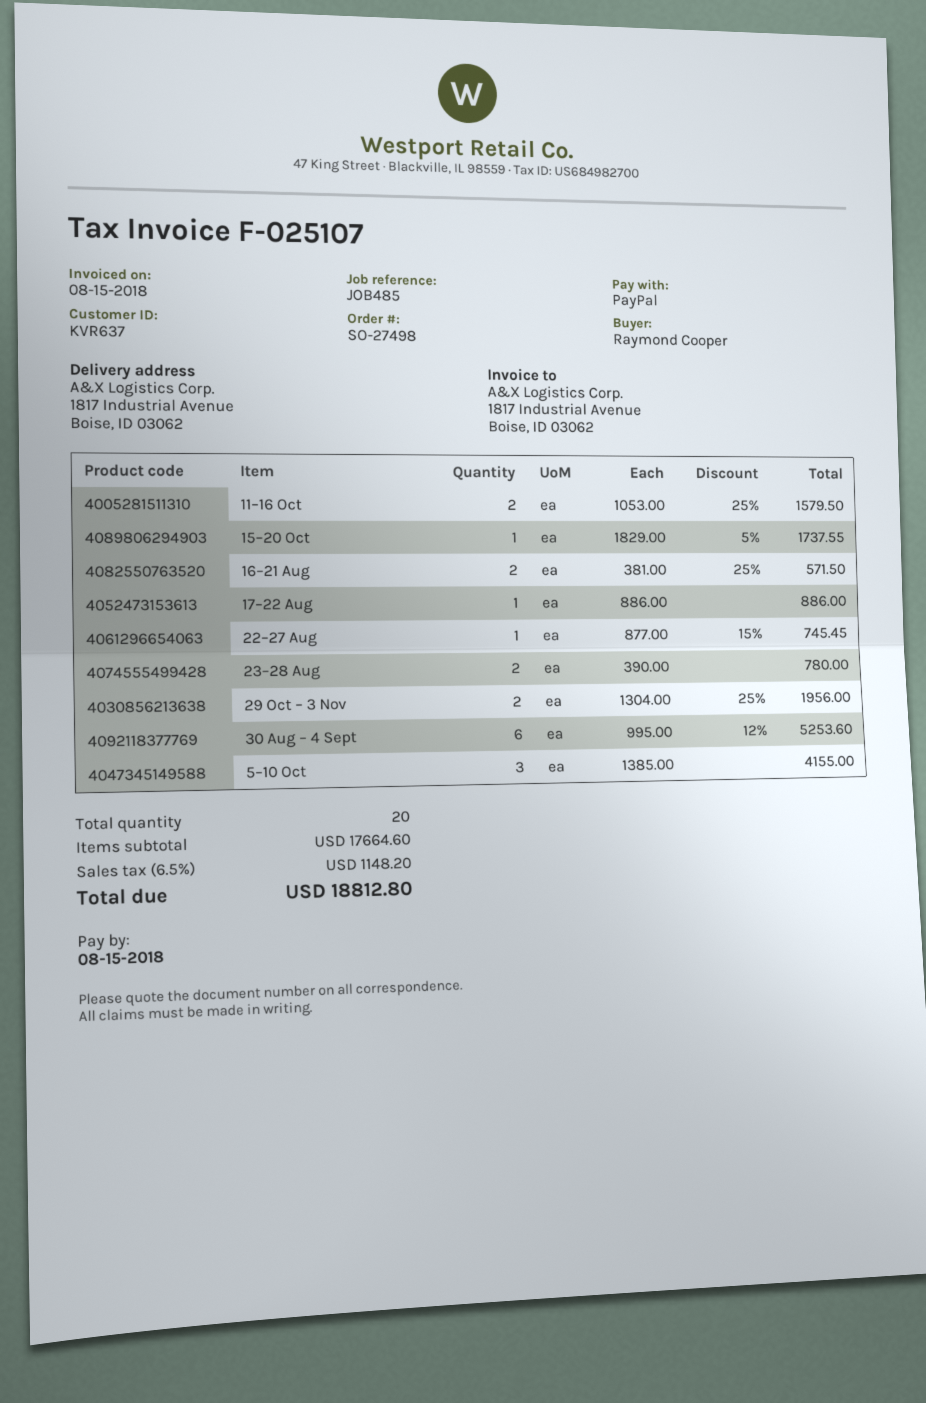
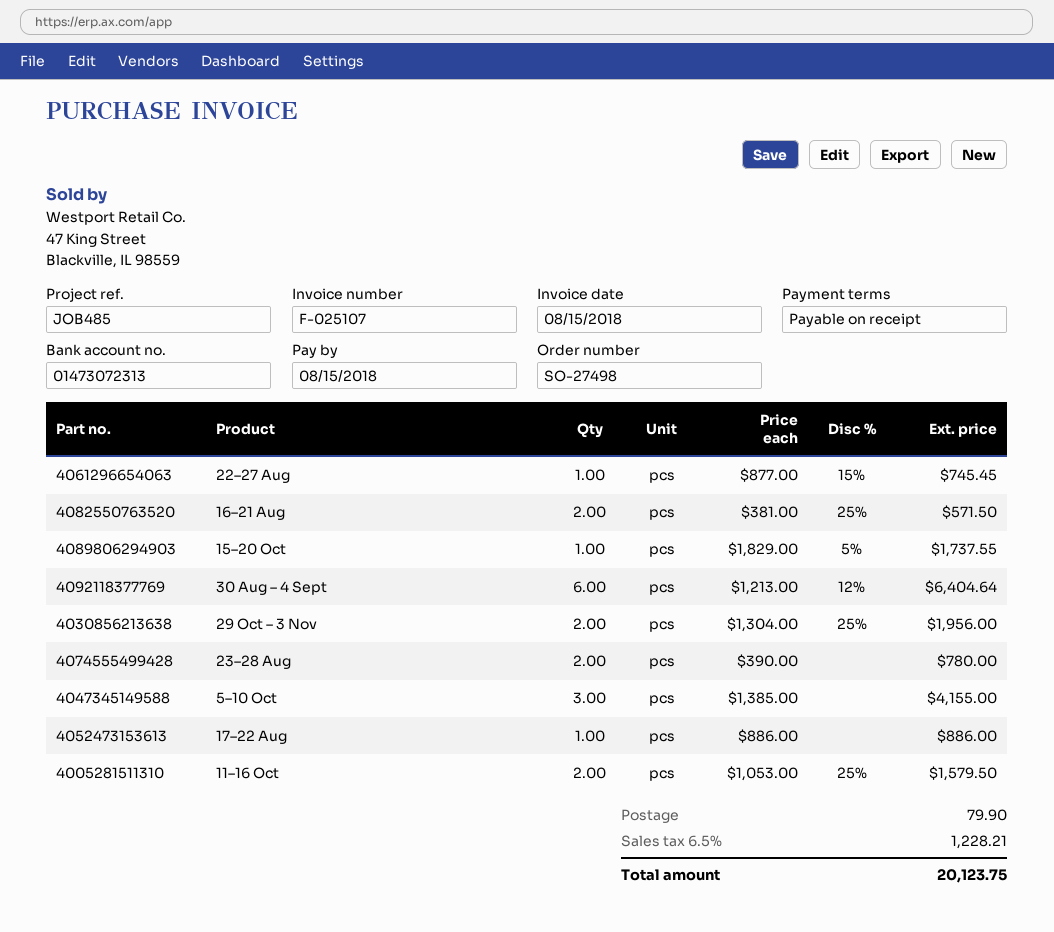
30 Aug – 4 Sept: 6 x 995.00 - 12% = 5253.60 -> 6 x 1213.00 - 12% = 6404.64
shipping: none -> 79.90
tax: 6.5% = 1148.20 -> 6.5% = 1228.21
total: 18812.80 -> 20123.75

